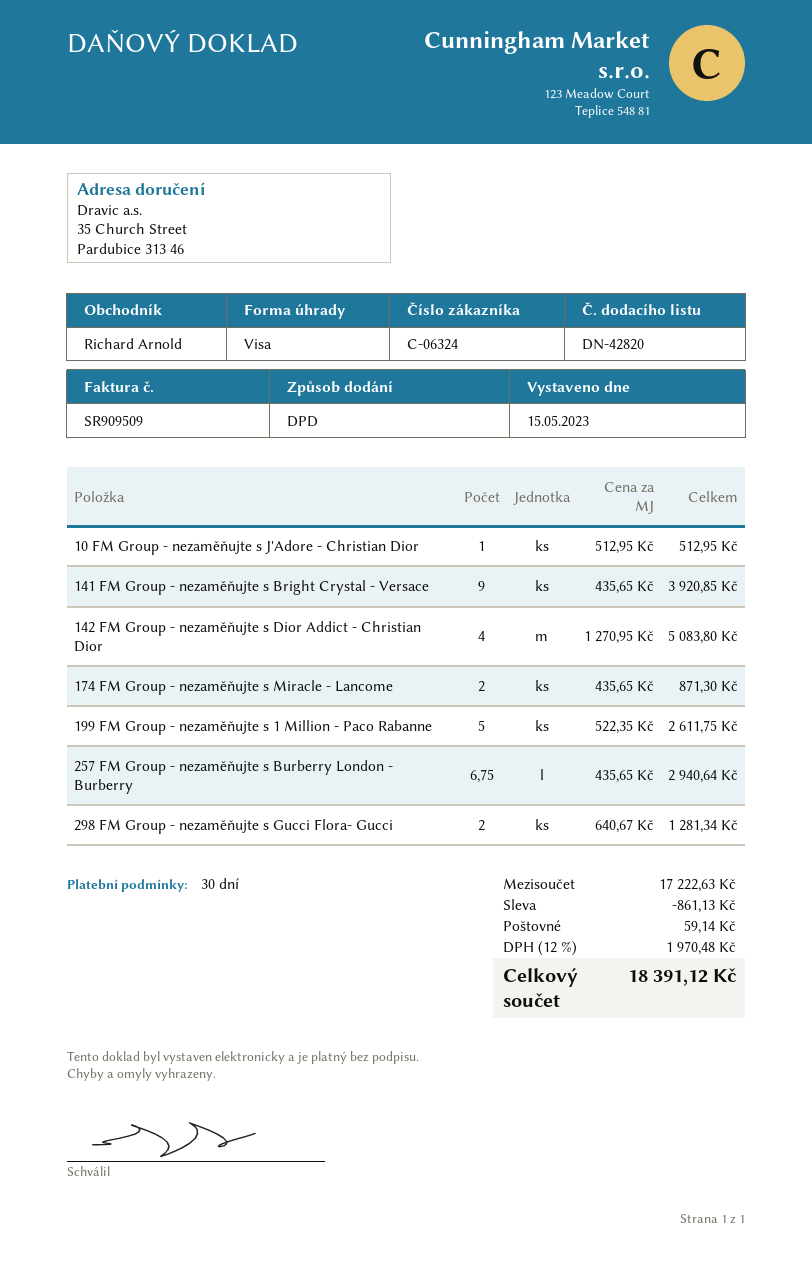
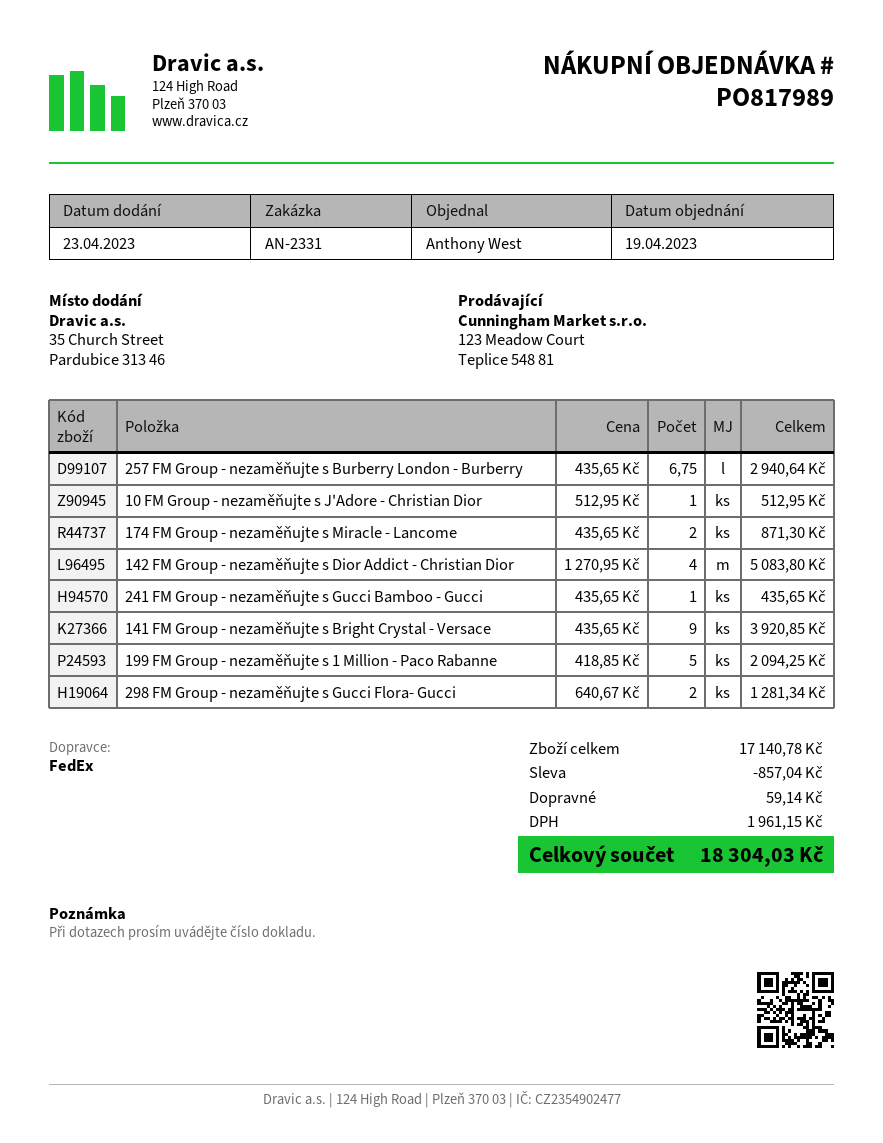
shipping method: DPD -> FedEx
199 FM Group - nezaměňujte s 1 Million - Paco Rabanne: 5 x 522.35 = 2611.75 -> 5 x 418.85 = 2094.25
241 FM Group - nezaměňujte s Gucci Bamboo - Gucci: none -> 1 x 435.65 = 435.65
subtotal: 17222.63 -> 17140.78
discount: 861.13 -> 857.04
tax: 1970.48 -> 1961.15
total: 18391.12 -> 18304.03

